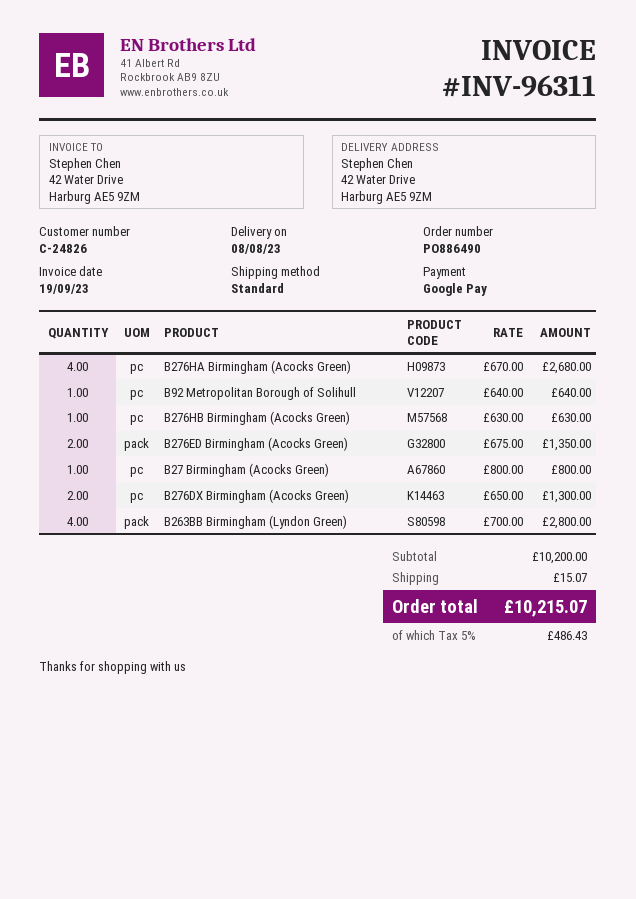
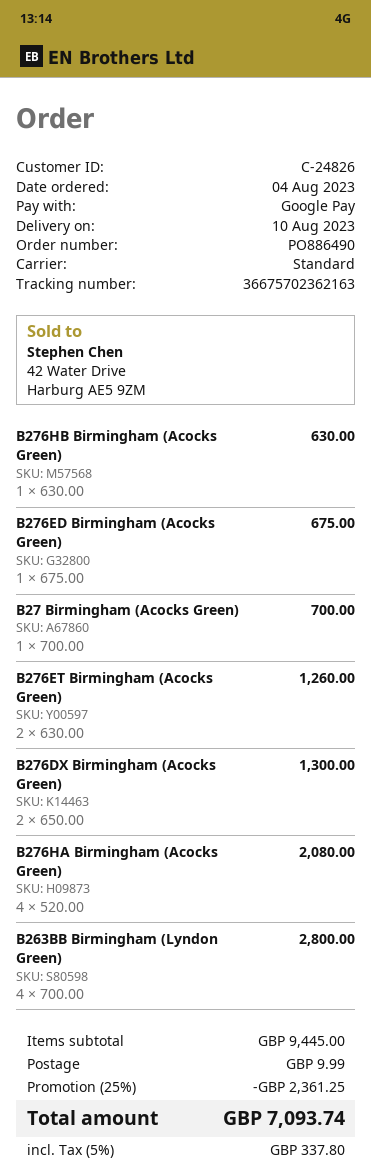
delivery date: 2023-08-08 -> 2023-08-10
B276HA Birmingham (Acocks Green): 4 x 670.00 = 2680.00 -> 4 x 520.00 = 2080.00
B92 Metropolitan Borough of Solihull: 1 x 640.00 = 640.00 -> none
B276ED Birmingham (Acocks Green): 2 x 675.00 = 1350.00 -> 1 x 675.00 = 675.00
B27 Birmingham (Acocks Green): 1 x 800.00 = 800.00 -> 1 x 700.00 = 700.00
B276ET Birmingham (Acocks Green): none -> 2 x 630.00 = 1260.00
subtotal: 10200.00 -> 9445.00
discount: none -> 25% = 2361.25
shipping: 15.07 -> 9.99
tax: 5% = 486.43 -> 5% = 337.80
total: 10215.07 -> 7093.74

